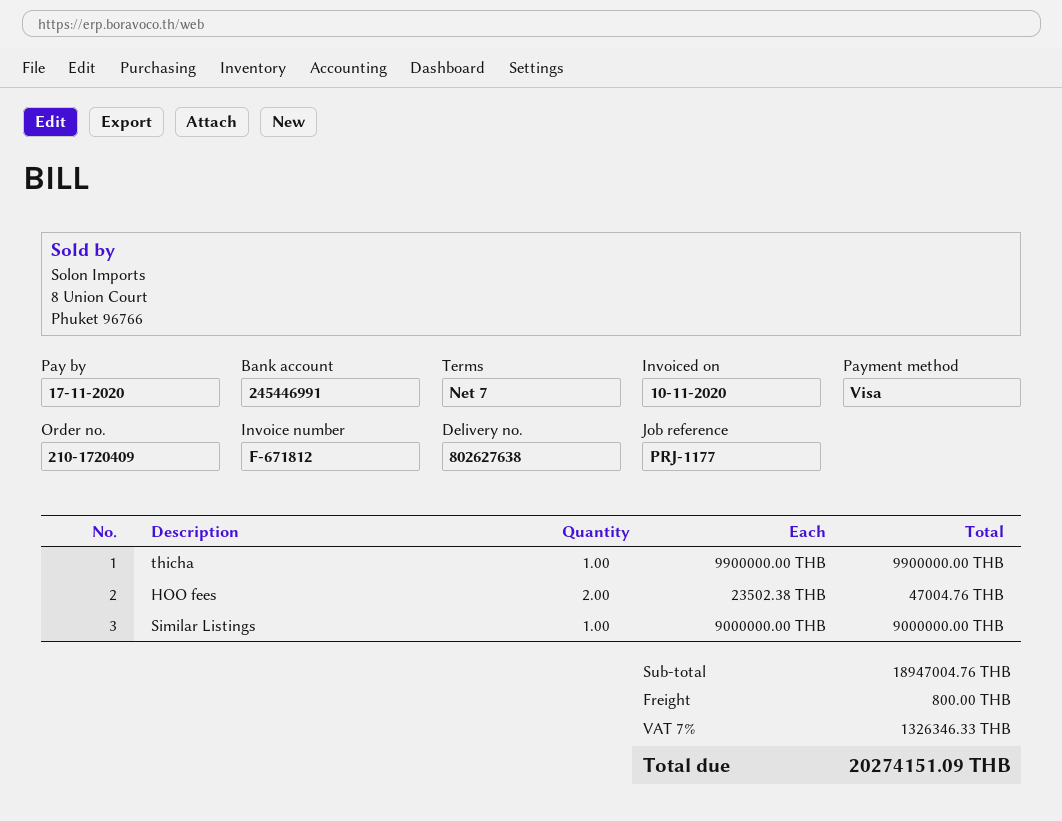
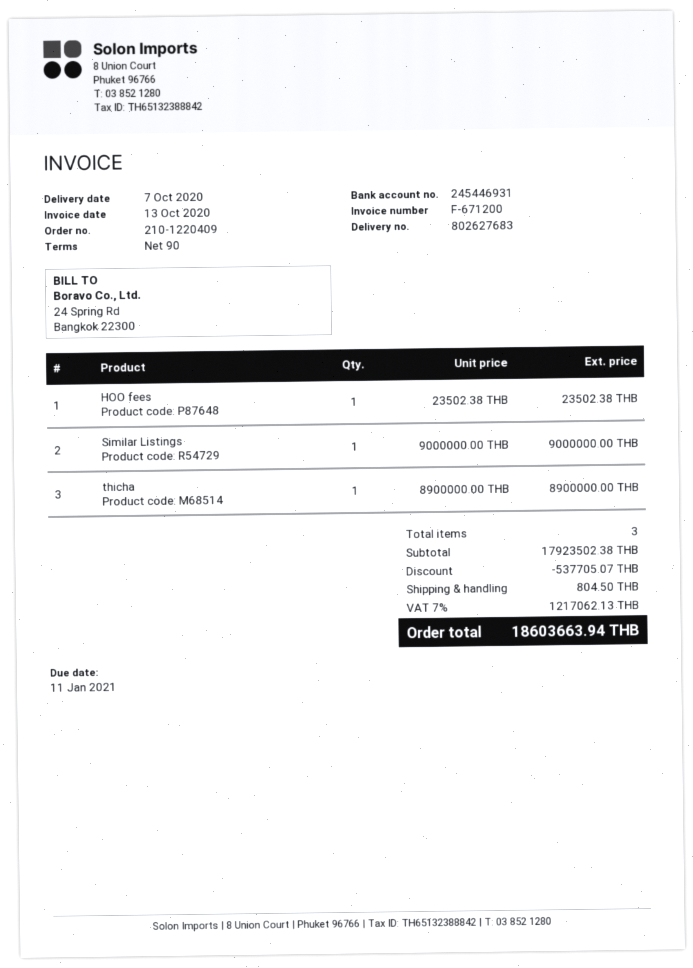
order number: 210-1720409 -> 210-1220409
delivery note number: 802627638 -> 802627683
invoice number: F-671812 -> F-671200
invoice date: 2020-11-10 -> 2020-10-13
payment terms: 7 days -> 90 days
due date: 2020-11-17 -> 2021-01-11
bank account: 245446991 -> 245446931
thicha: 1 x 9900000.00 = 9900000.00 -> 1 x 8900000.00 = 8900000.00
HOO fees: 2 x 23502.38 = 47004.76 -> 1 x 23502.38 = 23502.38
subtotal: 18947004.76 -> 17923502.38
discount: none -> 537705.07
shipping: 800.00 -> 804.50
tax: 7% = 1326346.33 -> 7% = 1217062.13
total: 20274151.09 -> 18603663.94

